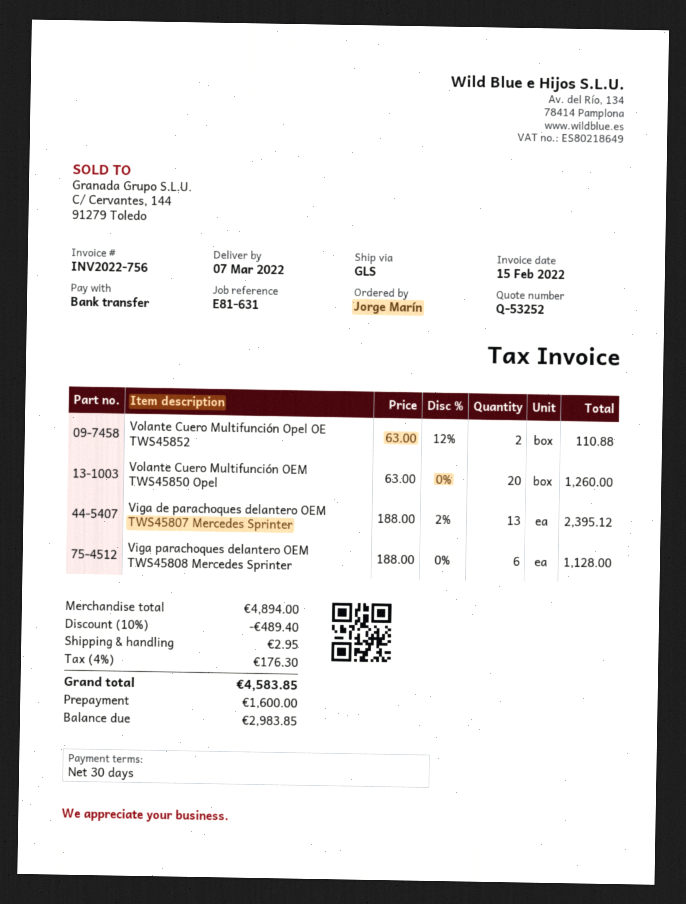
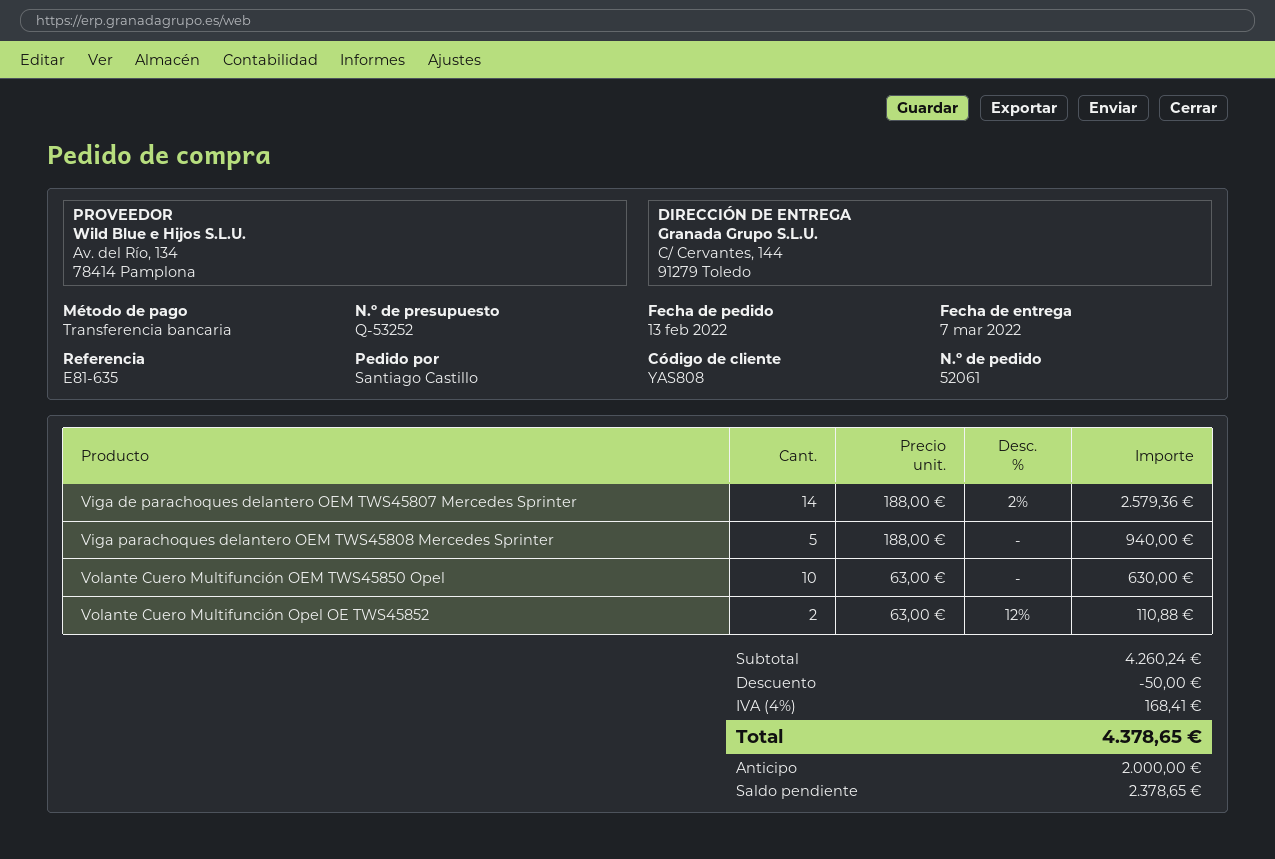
reference: E81-631 -> E81-635
ordered by: Jorge Marín -> Santiago Castillo
Volante Cuero Multifunción OEM TWS45850 Opel: 20 x 63.00 = 1260.00 -> 10 x 63.00 = 630.00
Viga de parachoques delantero OEM TWS45807 Mercedes Sprinter: 13 x 188.00 - 2% = 2395.12 -> 14 x 188.00 - 2% = 2579.36
Viga parachoques delantero OEM TWS45808 Mercedes Sprinter: 6 x 188.00 = 1128.00 -> 5 x 188.00 = 940.00
subtotal: 4894.00 -> 4260.24
discount: 489.40 -> 50.00
shipping: 2.95 -> none
tax: 4% = 176.30 -> 4% = 168.41
total: 4583.85 -> 4378.65
deposit: 1600.00 -> 2000.00
balance: 2983.85 -> 2378.65

